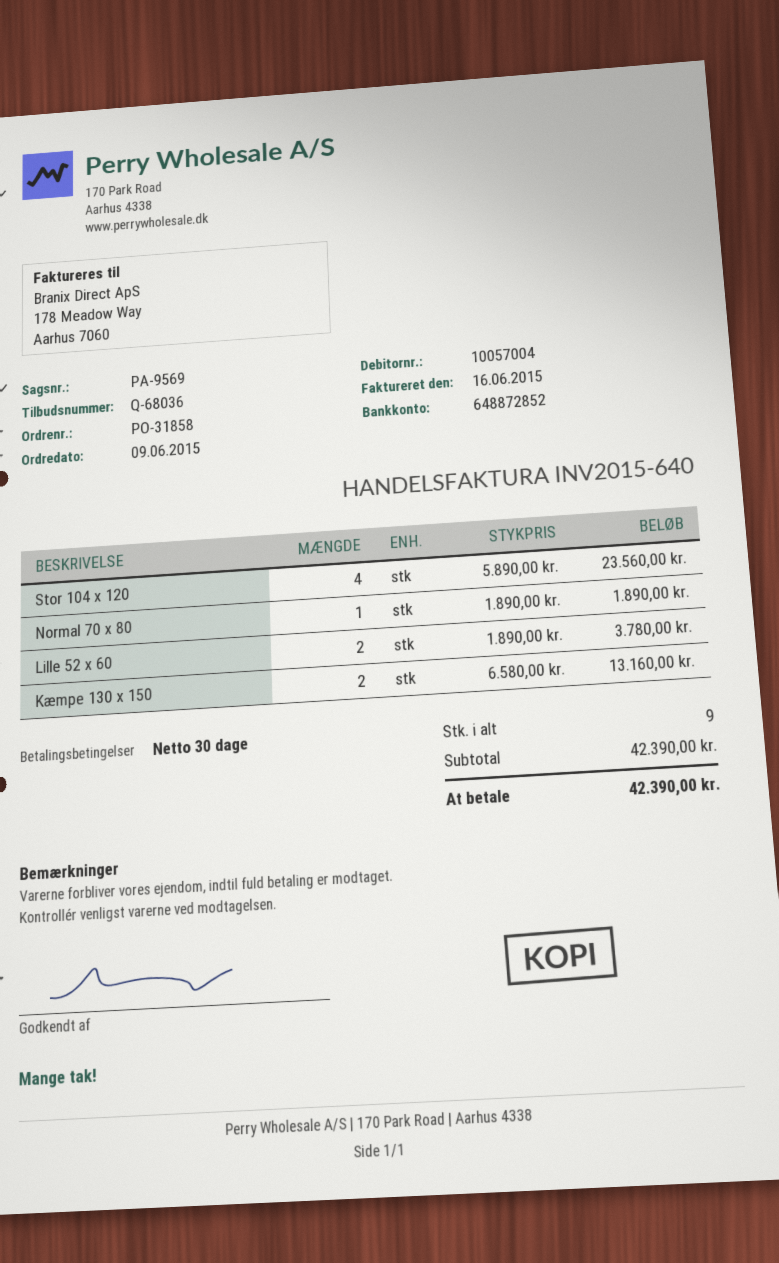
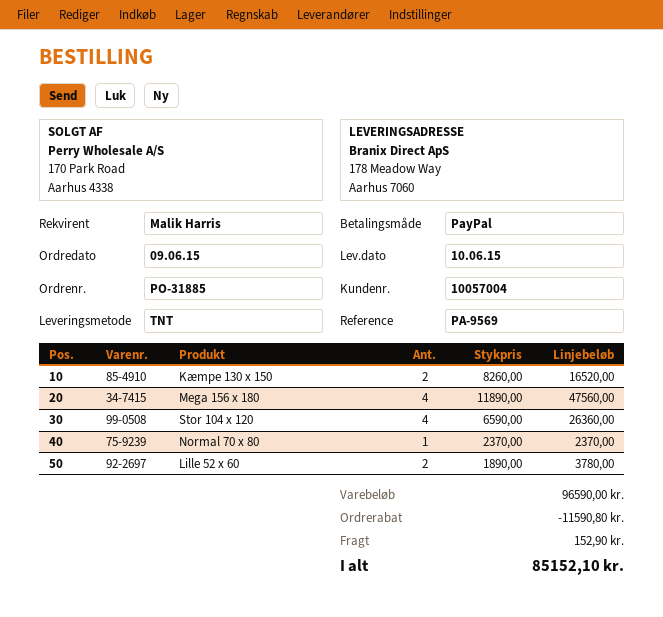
order number: PO-31858 -> PO-31885
Stor 104 x 120: 4 x 5890.00 = 23560.00 -> 4 x 6590.00 = 26360.00
Normal 70 x 80: 1 x 1890.00 = 1890.00 -> 1 x 2370.00 = 2370.00
Kæmpe 130 x 150: 2 x 6580.00 = 13160.00 -> 2 x 8260.00 = 16520.00
Mega 156 x 180: none -> 4 x 11890.00 = 47560.00
subtotal: 42390.00 -> 96590.00
discount: none -> 11590.80
shipping: none -> 152.90
total: 42390.00 -> 85152.10

